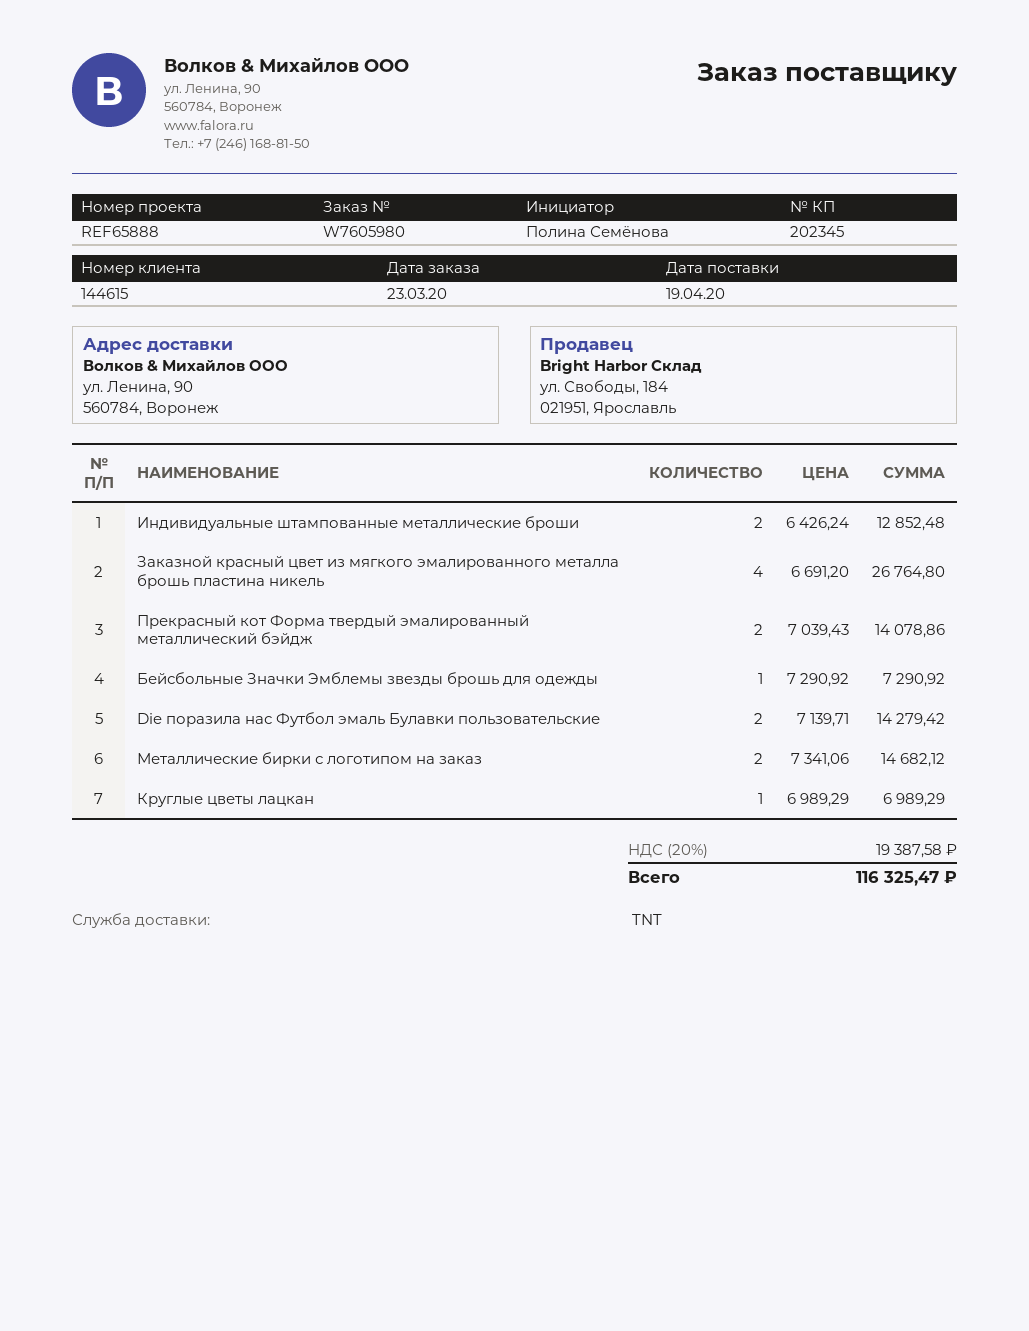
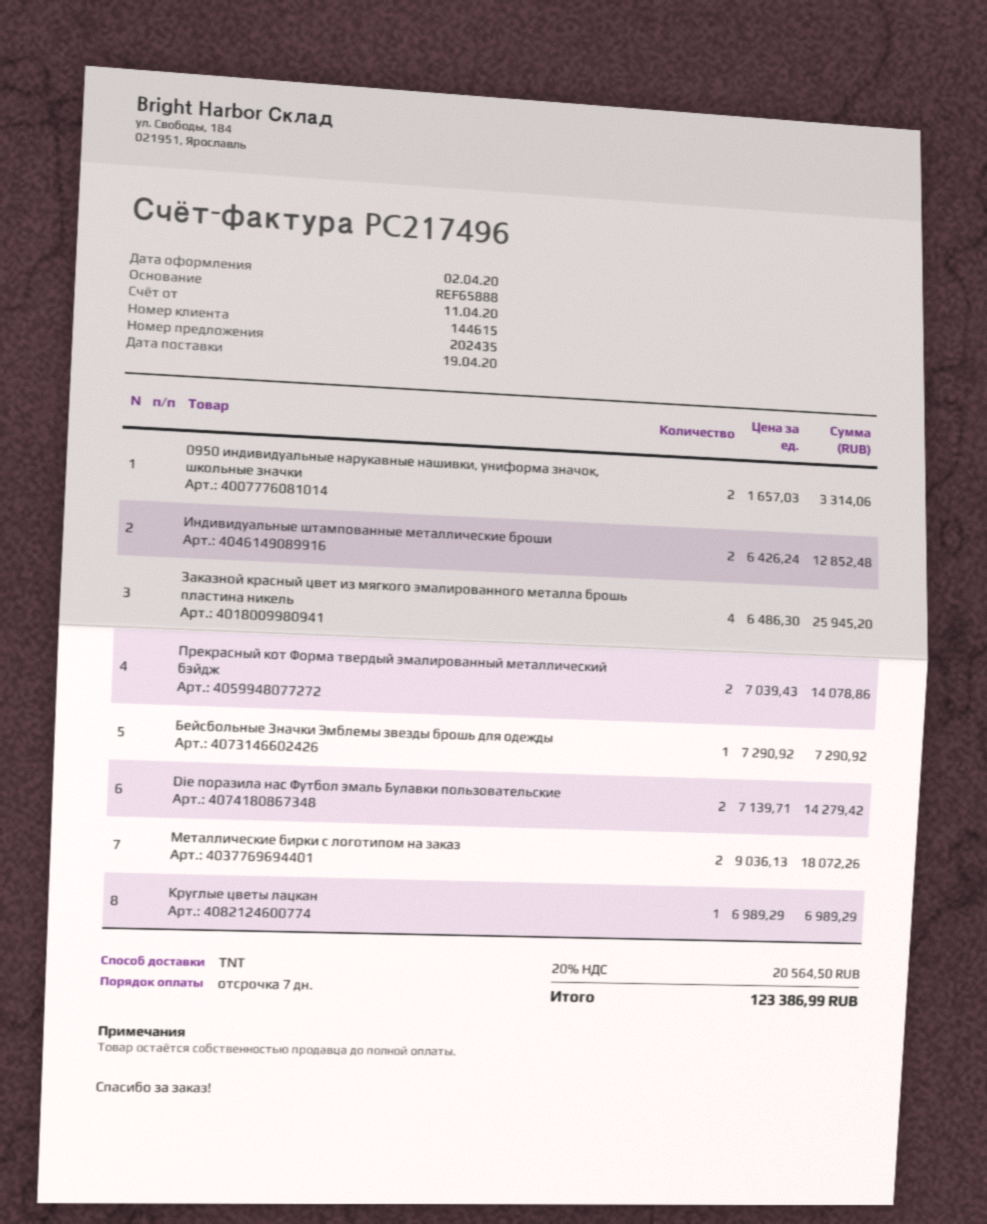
quote number: 202345 -> 202435
order date: 2020-03-23 -> 2020-04-02
Заказной красный цвет из мягкого эмалированного металла брошь пластина никель: 4 x 6691.20 = 26764.80 -> 4 x 6486.30 = 25945.20
Металлические бирки с логотипом на заказ: 2 x 7341.06 = 14682.12 -> 2 x 9036.13 = 18072.26
0950 индивидуальные нарукавные нашивки, униформа значок, школьные значки: none -> 2 x 1657.03 = 3314.06
tax: 20% = 19387.58 -> 20% = 20564.50
total: 116325.47 -> 123386.99

